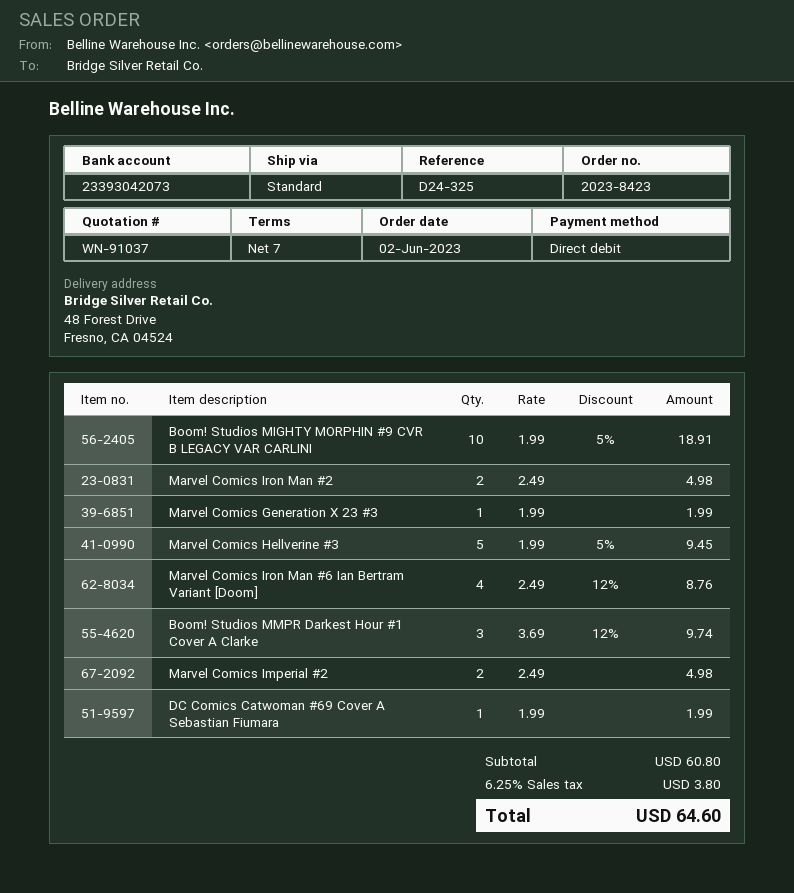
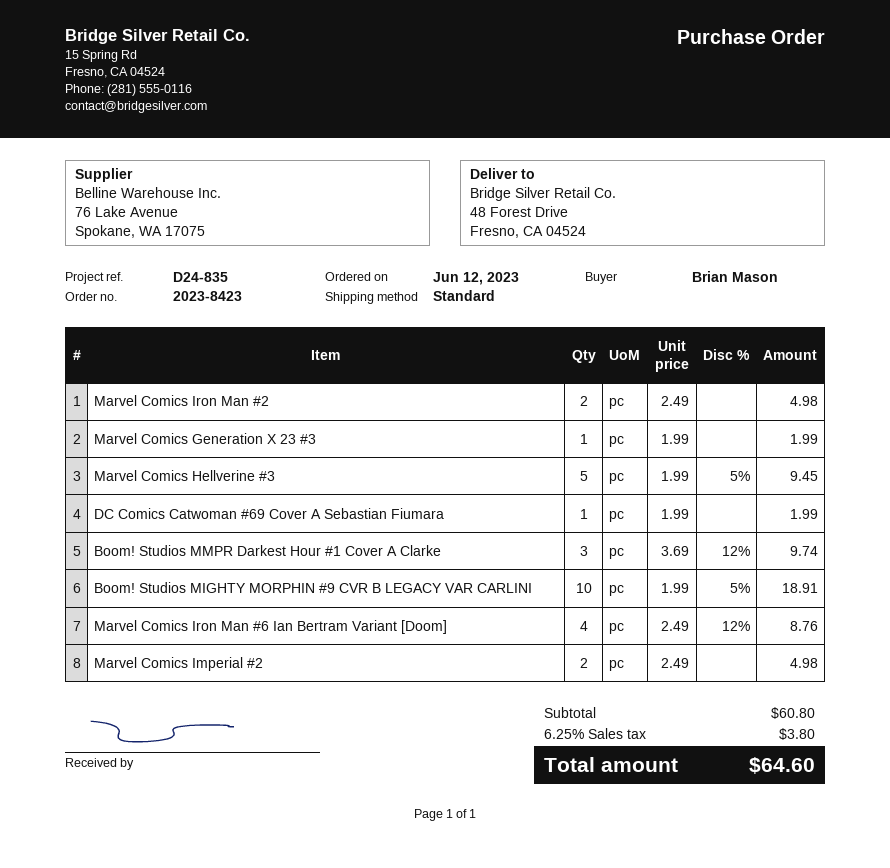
order date: 2023-06-02 -> 2023-06-12
reference: D24-325 -> D24-835

